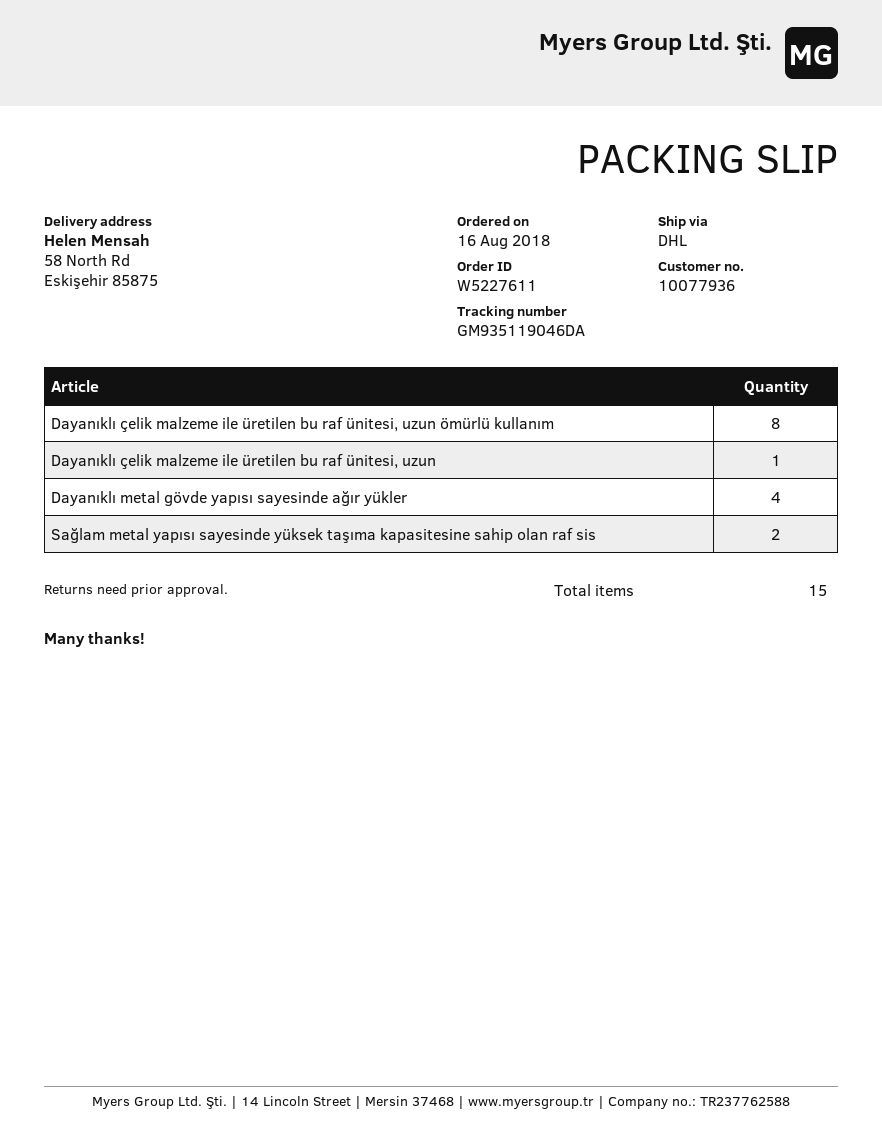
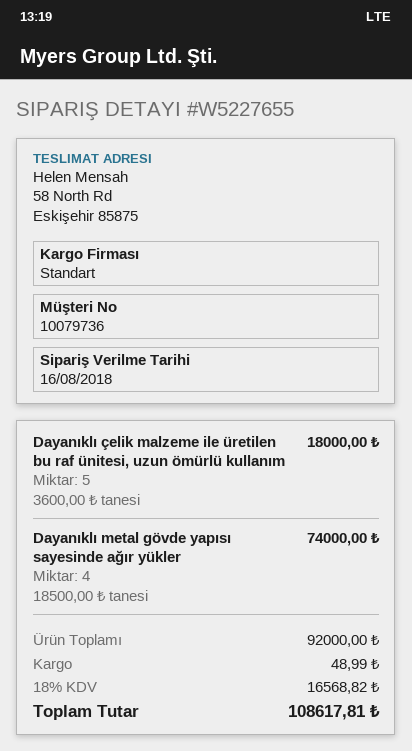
order number: W5227611 -> W5227655
customer number: 10077936 -> 10079736
shipping method: DHL -> standard
Dayanıklı çelik malzeme ile üretilen bu raf ünitesi, uzun ömürlü kullanım: 8 -> 5
Dayanıklı çelik malzeme ile üretilen bu raf ünitesi, uzun: 1 -> none
Sağlam metal yapısı sayesinde yüksek taşıma kapasitesine sahip olan raf sis: 2 -> none

